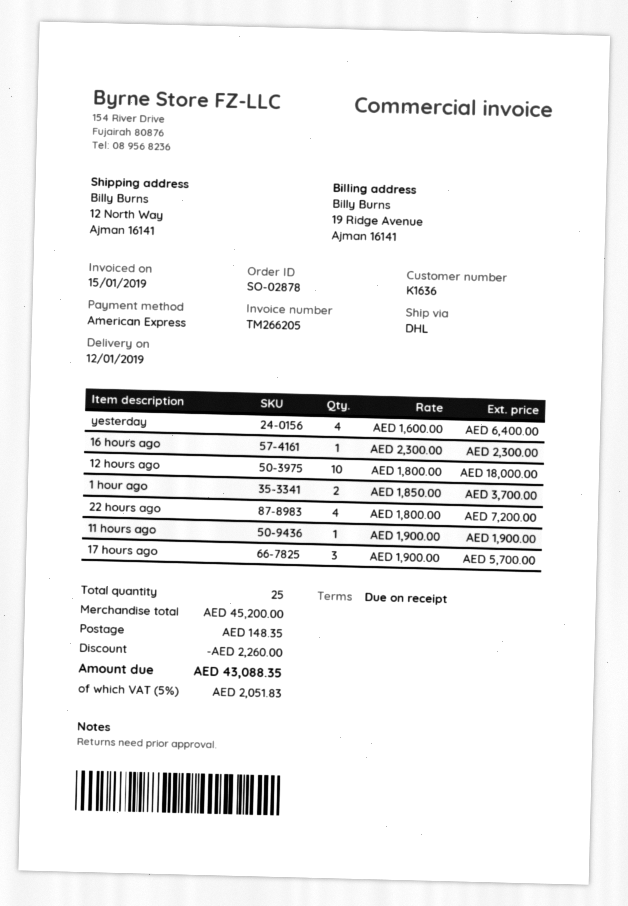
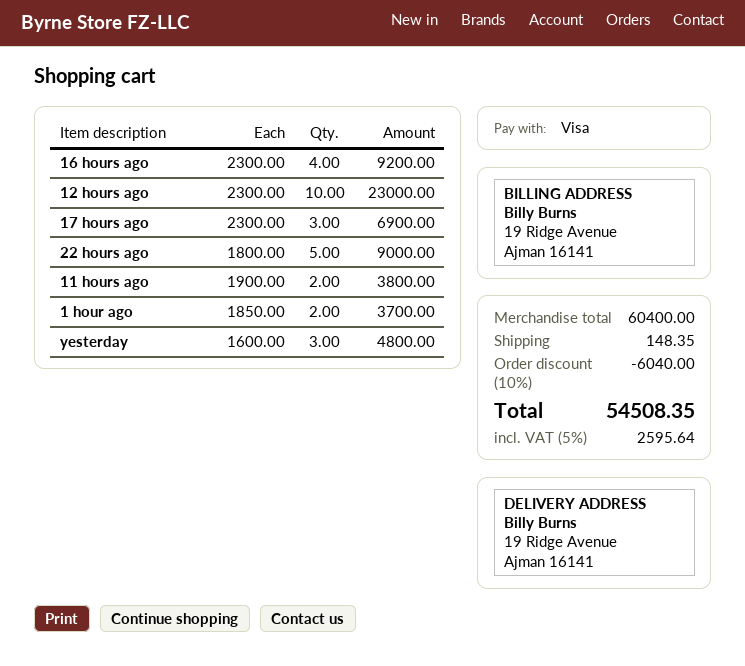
payment method: American Express -> Visa
ship to: 12 North Way, Ajman 16141 -> 19 Ridge Avenue, Ajman 16141
yesterday: 4 x 1600.00 = 6400.00 -> 3 x 1600.00 = 4800.00
16 hours ago: 1 x 2300.00 = 2300.00 -> 4 x 2300.00 = 9200.00
12 hours ago: 10 x 1800.00 = 18000.00 -> 10 x 2300.00 = 23000.00
22 hours ago: 4 x 1800.00 = 7200.00 -> 5 x 1800.00 = 9000.00
11 hours ago: 1 x 1900.00 = 1900.00 -> 2 x 1900.00 = 3800.00
17 hours ago: 3 x 1900.00 = 5700.00 -> 3 x 2300.00 = 6900.00
subtotal: 45200.00 -> 60400.00
discount: 2260.00 -> 6040.00
tax: 5% = 2051.83 -> 5% = 2595.64
total: 43088.35 -> 54508.35

